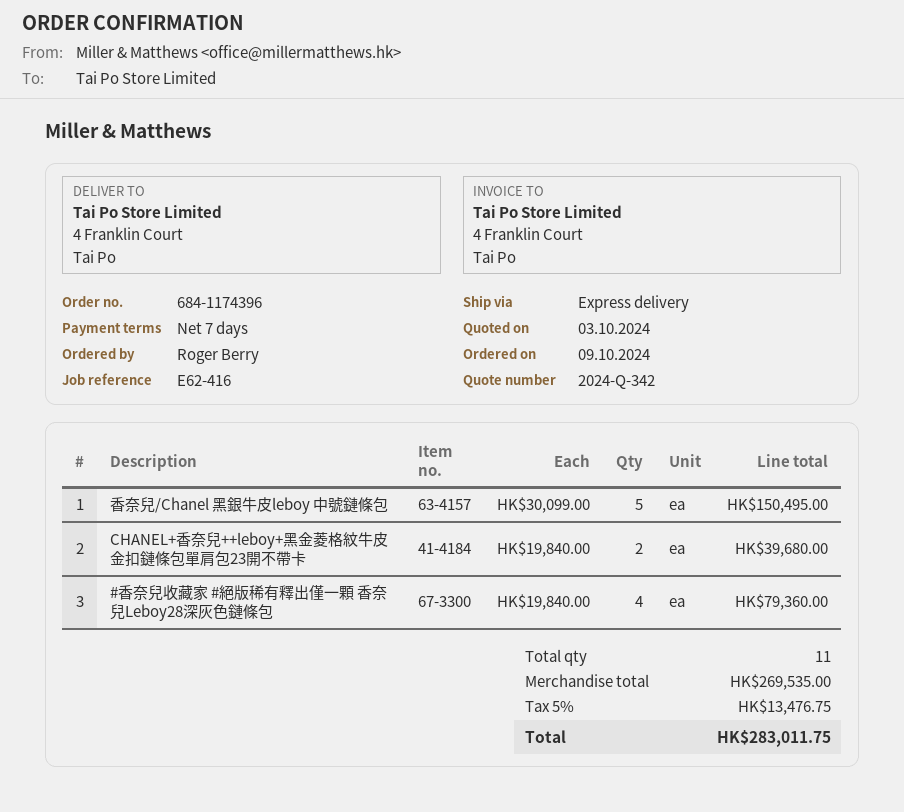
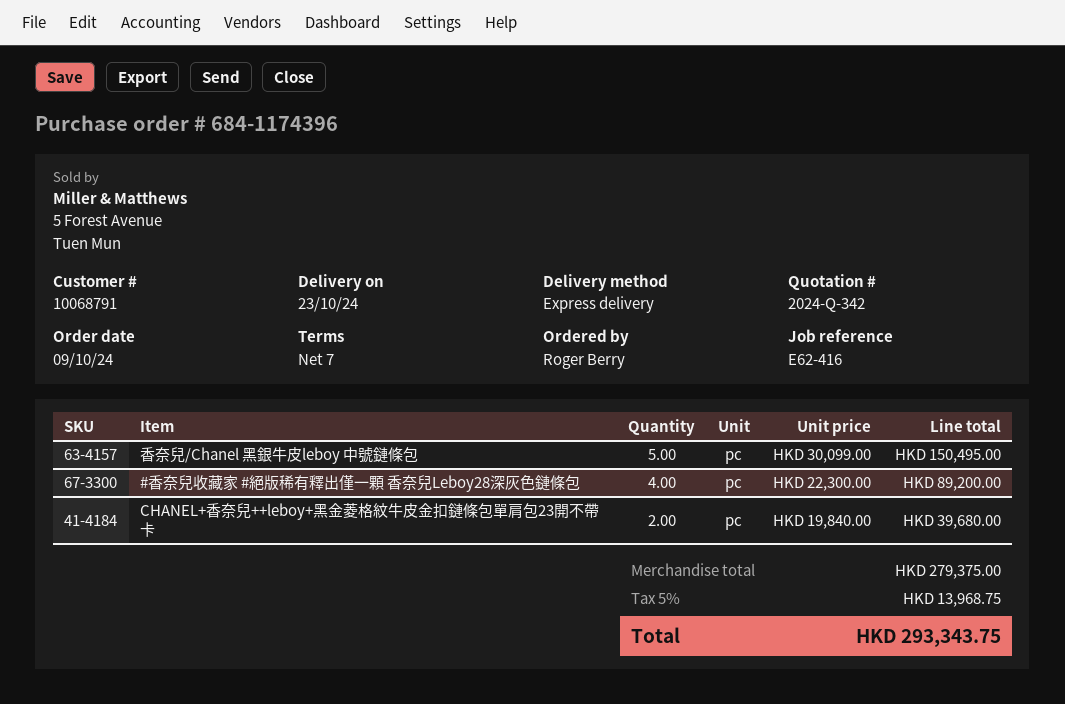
#香奈兒收藏家 #絕版稀有釋出僅一顆 香奈兒Leboy28深灰色鏈條包: 4 x 19840.00 = 79360.00 -> 4 x 22300.00 = 89200.00
subtotal: 269535.00 -> 279375.00
tax: 5% = 13476.75 -> 5% = 13968.75
total: 283011.75 -> 293343.75

